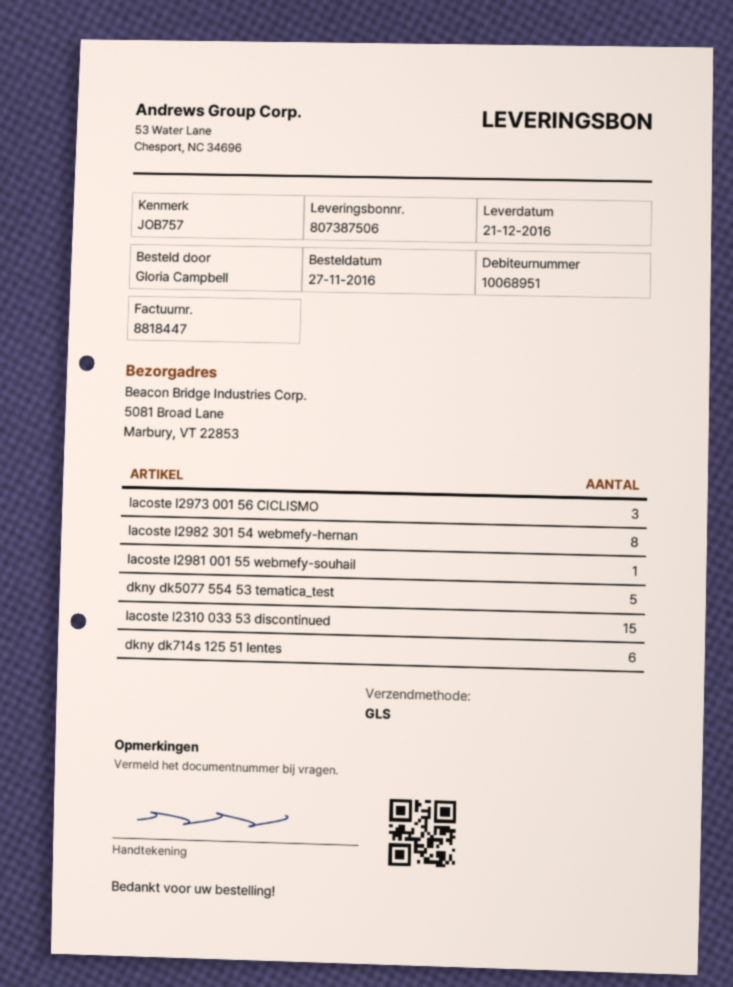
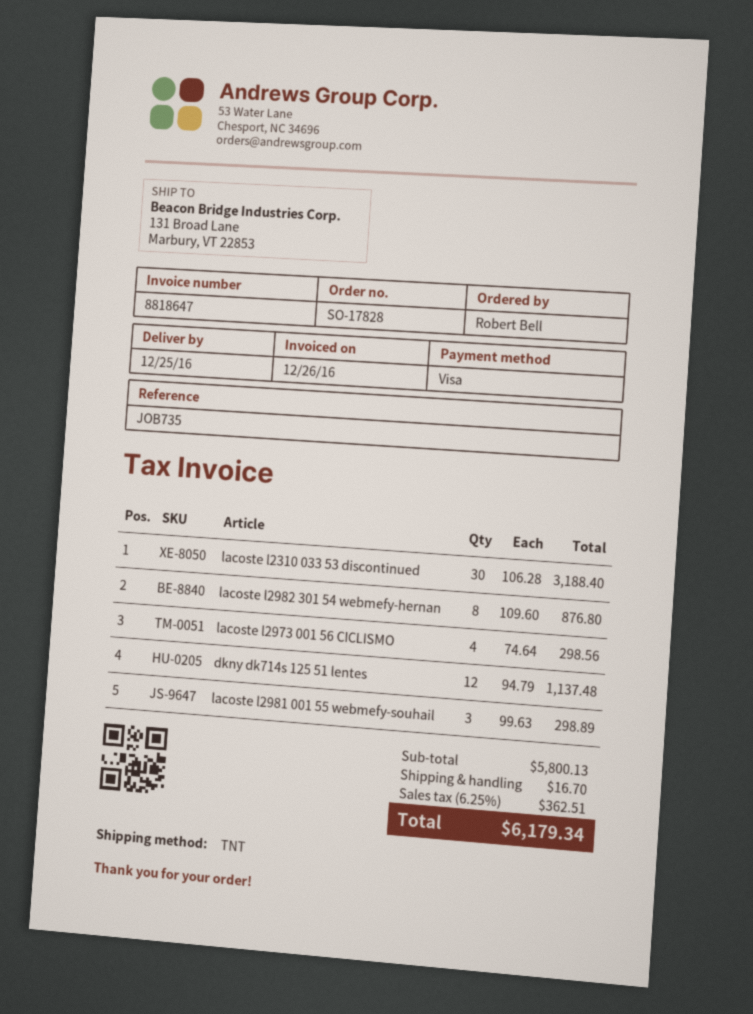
delivery date: 2016-12-21 -> 2016-12-25
invoice number: 8818447 -> 8818647
reference: JOB757 -> JOB735
ordered by: Gloria Campbell -> Robert Bell
shipping method: GLS -> TNT
ship to: 5081 Broad Lane, Marbury, VT 22853 -> 131 Broad Lane, Marbury, VT 22853
lacoste l2973 001 56 CICLISMO: 3 -> 4
lacoste l2981 001 55 webmefy-souhail: 1 -> 3
dkny dk5077 554 53 tematica_test: 5 -> none
lacoste l2310 033 53 discontinued: 15 -> 30
dkny dk714s 125 51 lentes: 6 -> 12

